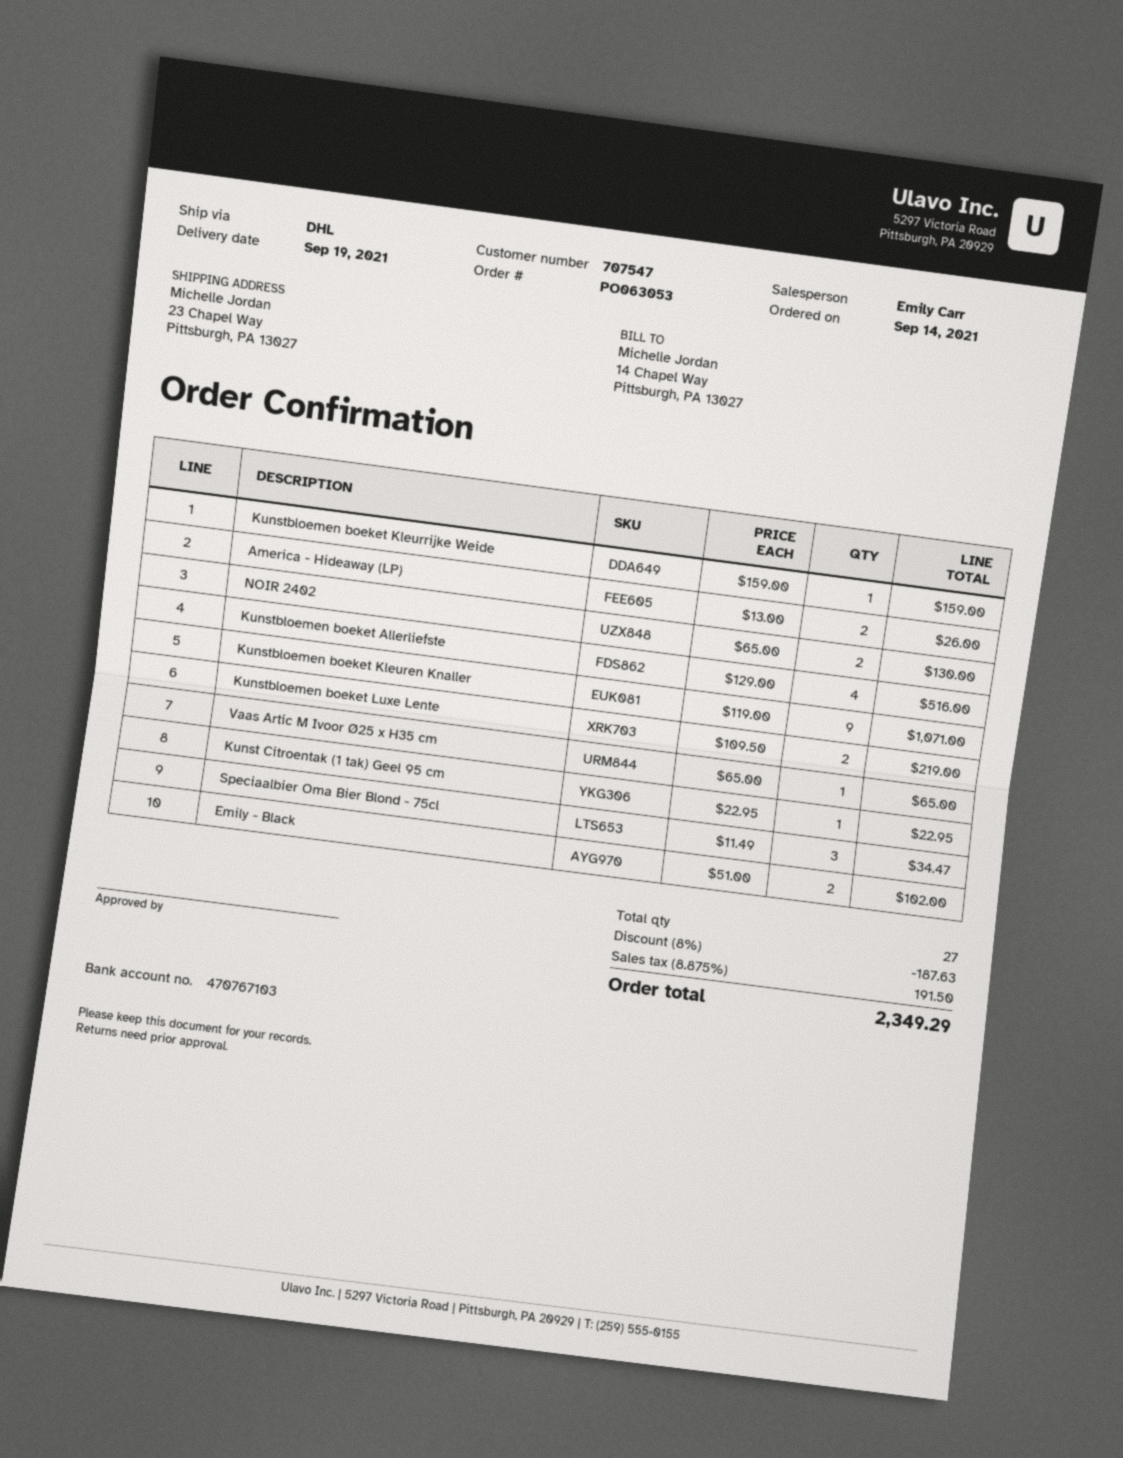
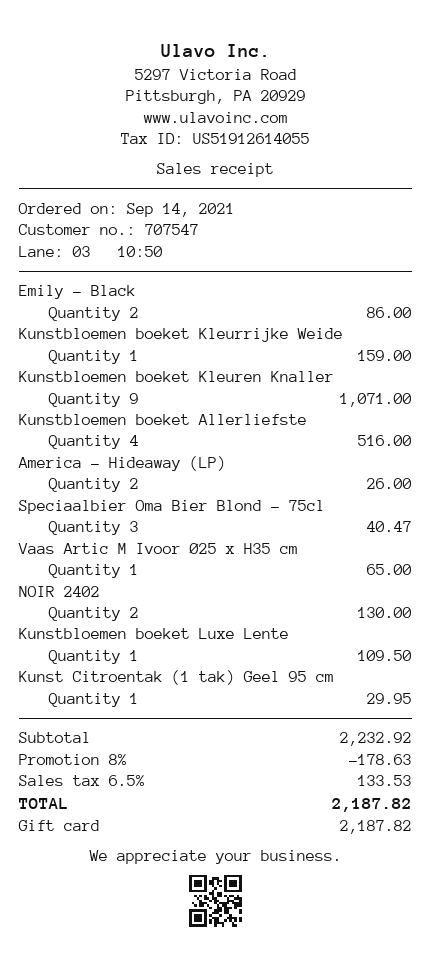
Kunstbloemen boeket Luxe Lente: 2 for 219.00 -> 1 for 109.50
Kunst Citroentak (1 tak) Geel 95 cm: 1 for 22.95 -> 1 for 29.95
Speciaalbier Oma Bier Blond - 75cl: 3 for 34.47 -> 3 for 40.47
Emily - Black: 2 for 102.00 -> 2 for 86.00
discount: 8% = 187.63 -> 8% = 178.63
tax: 8.875% = 191.50 -> 6.5% = 133.53
total: 2349.29 -> 2187.82

